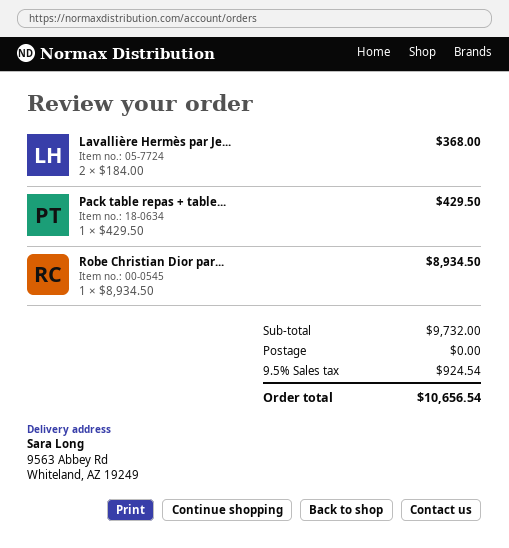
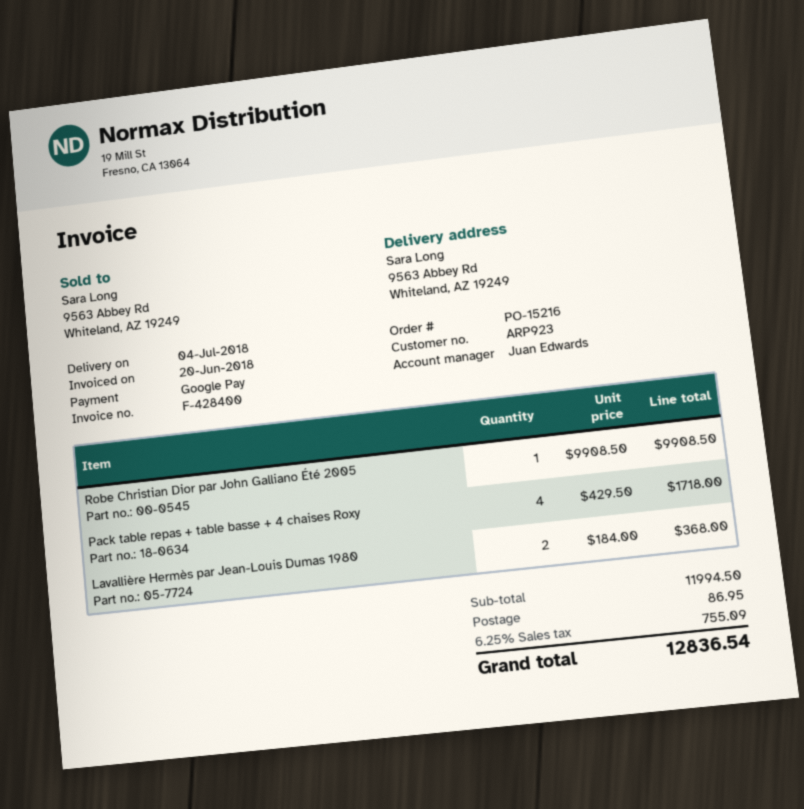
Pack table repas + table...: 1 x 429.50 = 429.50 -> 4 x 429.50 = 1718.00
Robe Christian Dior par...: 1 x 8934.50 = 8934.50 -> 1 x 9908.50 = 9908.50
subtotal: 9732.00 -> 11994.50
shipping: 0.00 -> 86.95
tax: 9.5% = 924.54 -> 6.25% = 755.09
total: 10656.54 -> 12836.54

